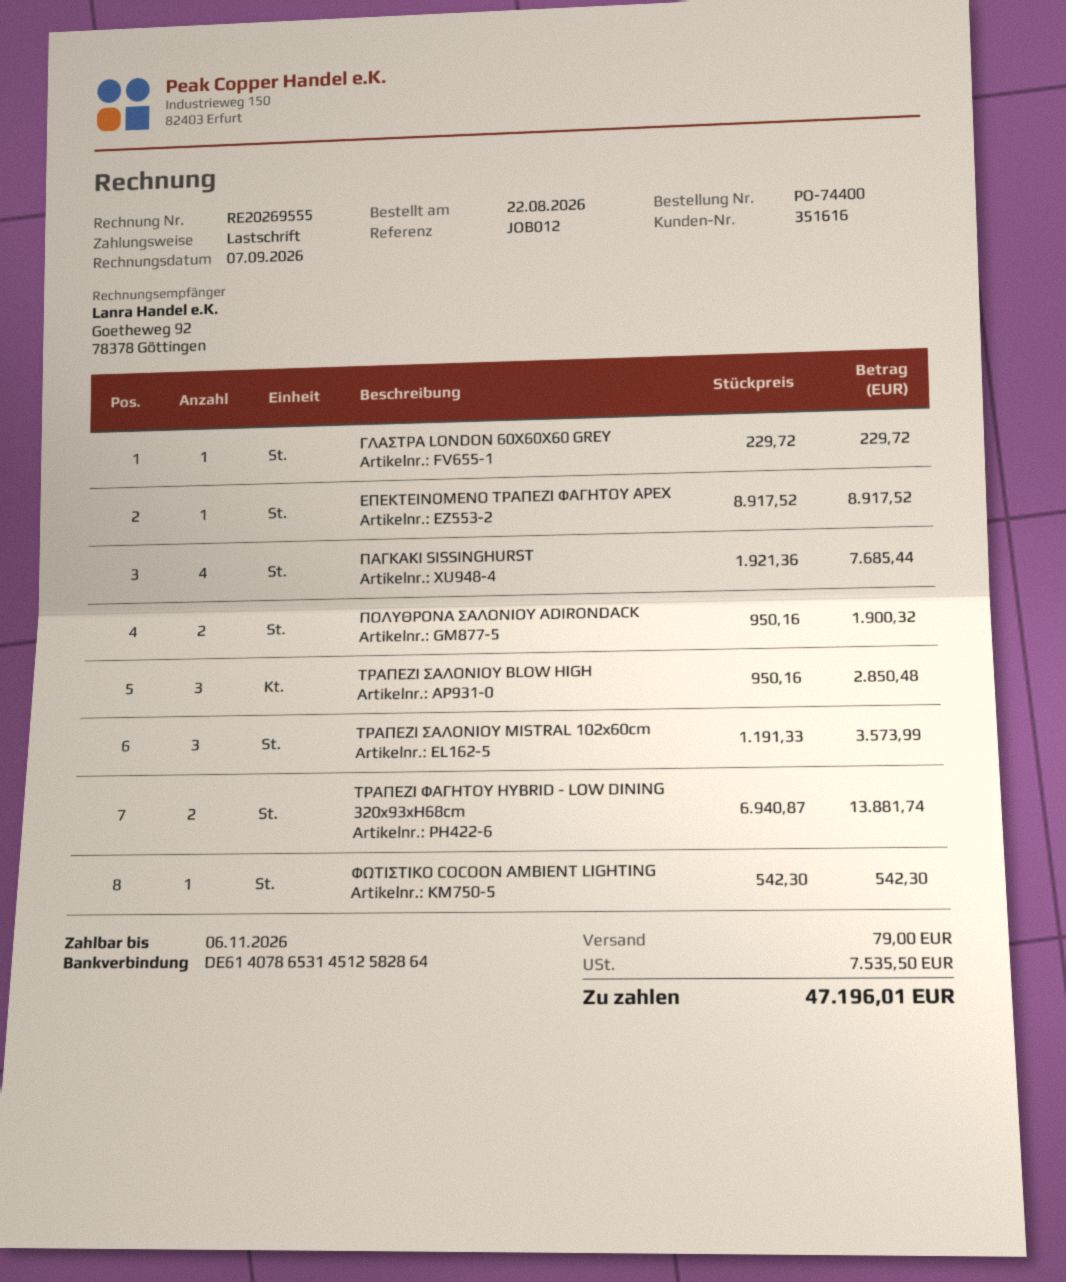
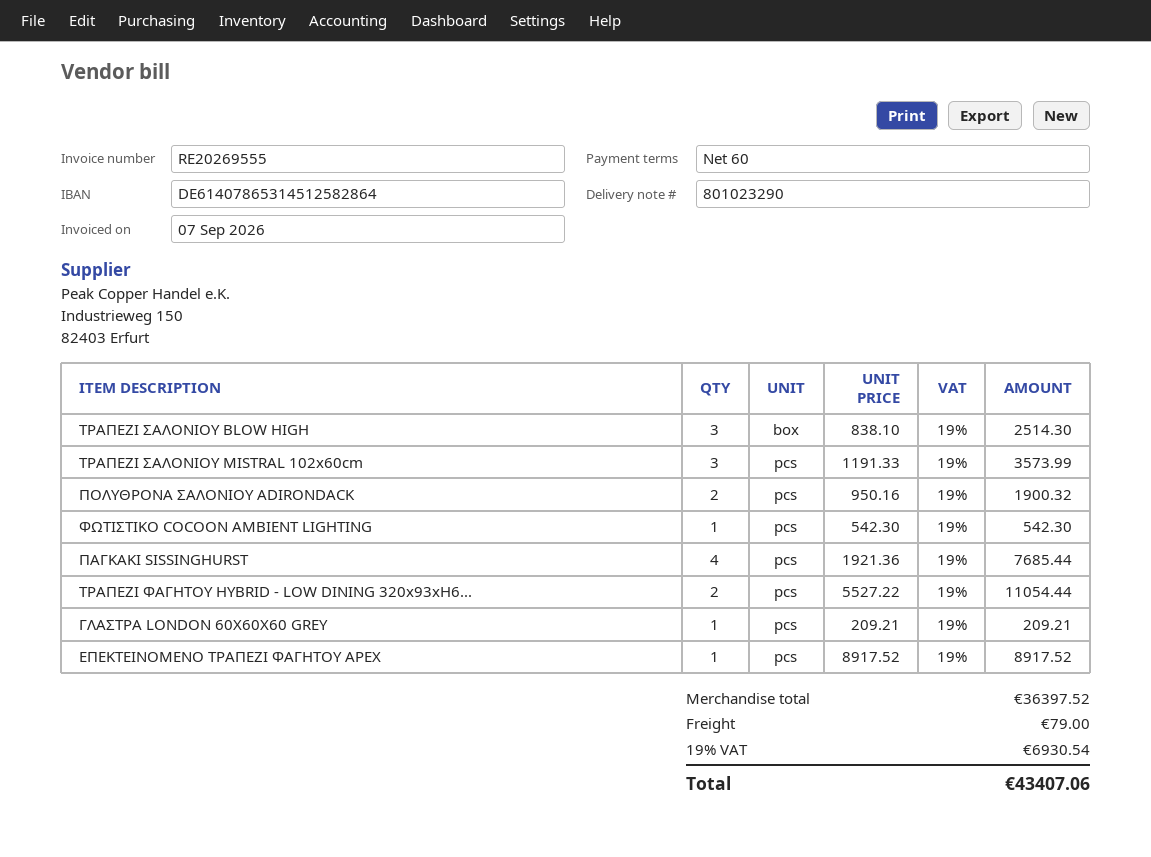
ΓΛΑΣΤΡΑ LONDON 60X60X60 GREY: 1 x 229.72 = 229.72 -> 1 x 209.21 = 209.21
ΤΡΑΠΕΖΙ ΣΑΛΟΝΙΟΥ BLOW HIGH: 3 x 950.16 = 2850.48 -> 3 x 838.10 = 2514.30
ΤΡΑΠΕΖΙ ΦΑΓΗΤΟΥ HYBRID - LOW DINING 320x93xH68cm: 2 x 6940.87 = 13881.74 -> 2 x 5527.22 = 11054.44
tax: 7535.50 -> 6930.54
total: 47196.01 -> 43407.06

